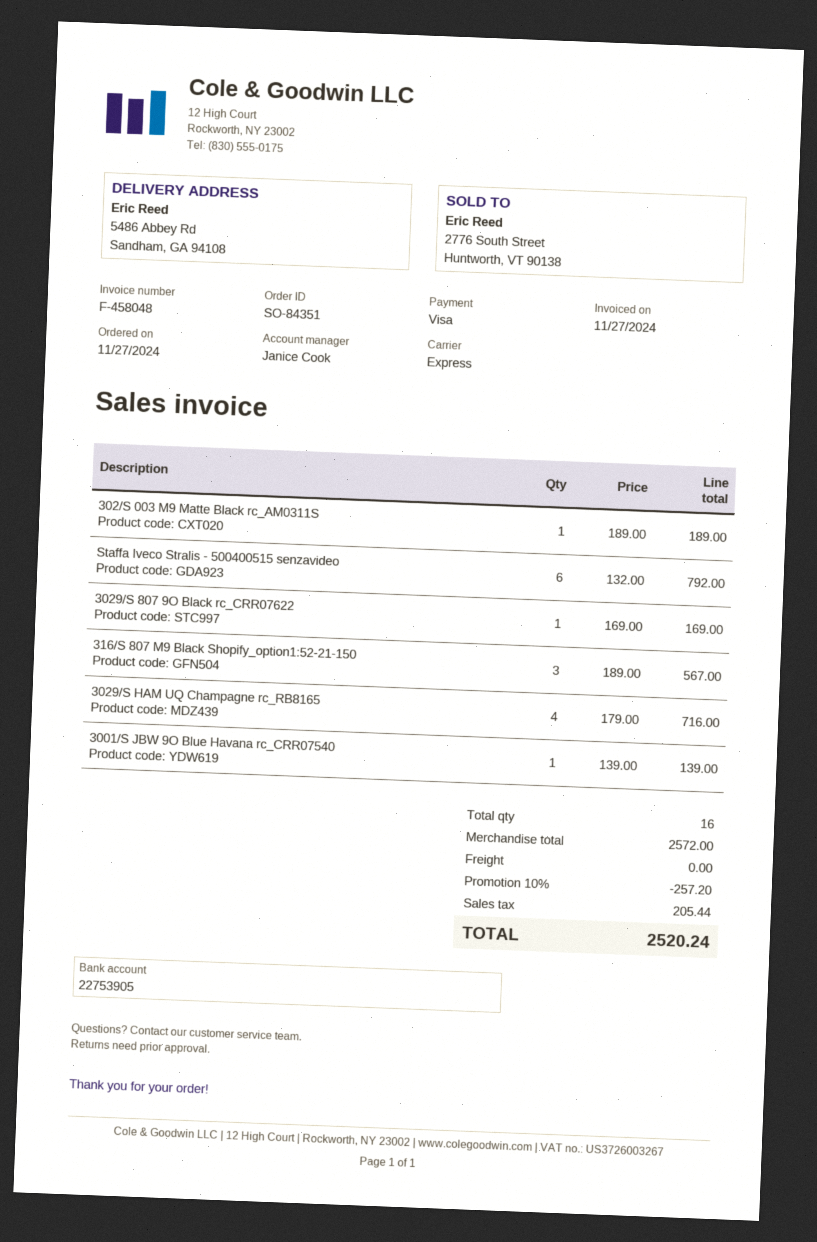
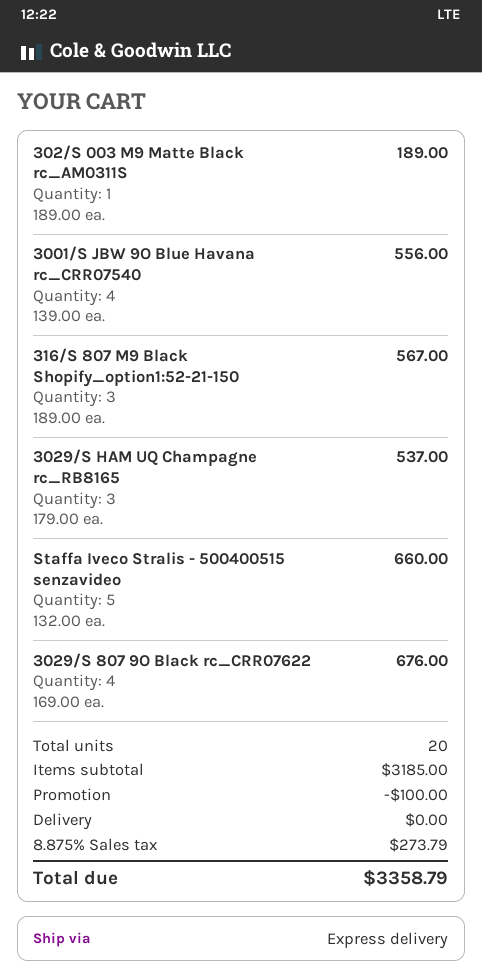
Staffa Iveco Stralis - 500400515 senzavideo: 6 x 132.00 = 792.00 -> 5 x 132.00 = 660.00
3029/S 807 9O Black rc_CRR07622: 1 x 169.00 = 169.00 -> 4 x 169.00 = 676.00
3029/S HAM UQ Champagne rc_RB8165: 4 x 179.00 = 716.00 -> 3 x 179.00 = 537.00
3001/S JBW 9O Blue Havana rc_CRR07540: 1 x 139.00 = 139.00 -> 4 x 139.00 = 556.00
total quantity: 16 -> 20
subtotal: 2572.00 -> 3185.00
discount: 257.20 -> 100.00
tax: 205.44 -> 273.79
total: 2520.24 -> 3358.79

